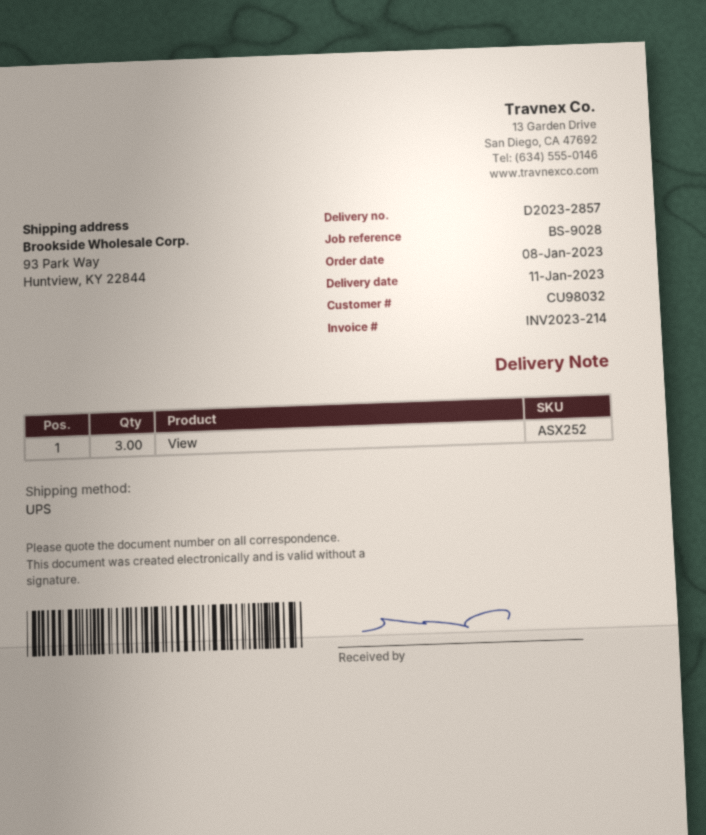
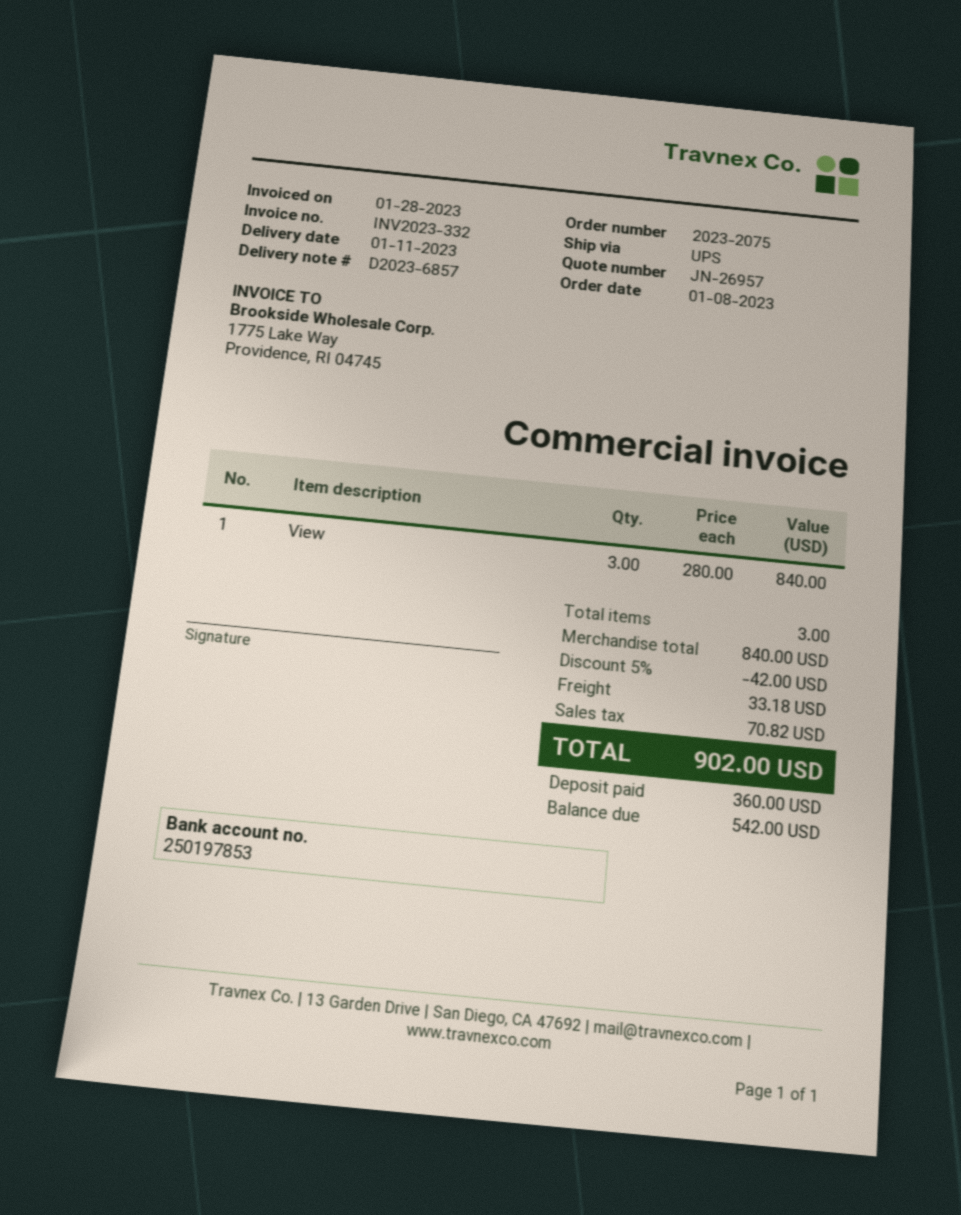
delivery note number: D2023-2857 -> D2023-6857
invoice number: INV2023-214 -> INV2023-332

